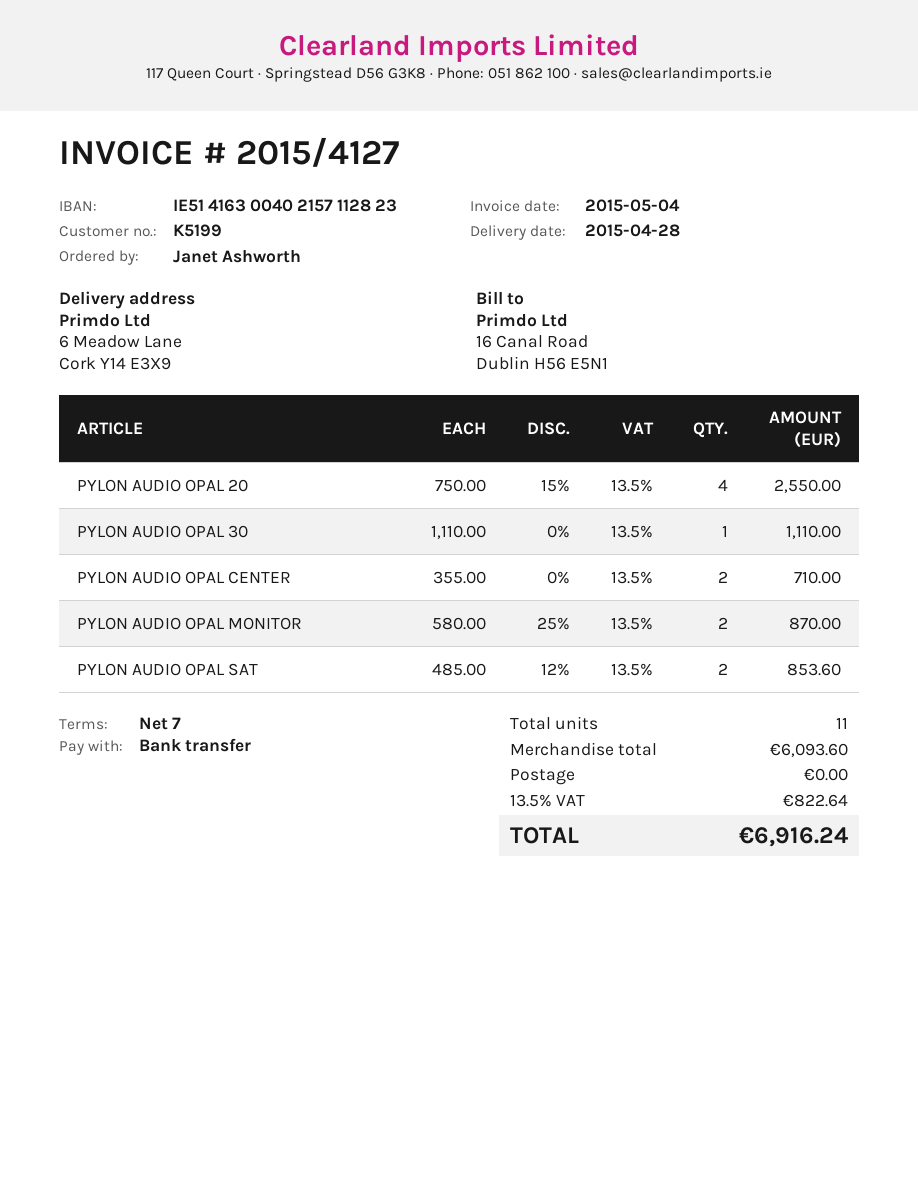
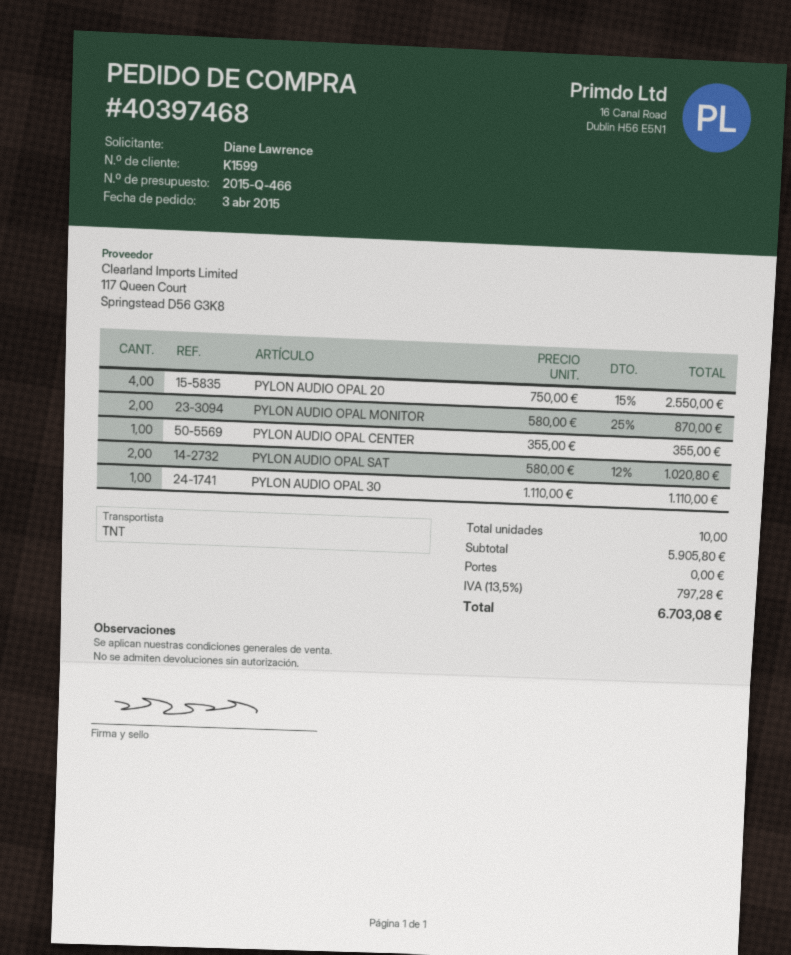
customer number: K5199 -> K1599
ordered by: Janet Ashworth -> Diane Lawrence
PYLON AUDIO OPAL CENTER: 2 x 355.00 = 710.00 -> 1 x 355.00 = 355.00
PYLON AUDIO OPAL SAT: 2 x 485.00 - 12% = 853.60 -> 2 x 580.00 - 12% = 1020.80
total quantity: 11 -> 10
subtotal: 6093.60 -> 5905.80
tax: 13.5% = 822.64 -> 13.5% = 797.28
total: 6916.24 -> 6703.08

